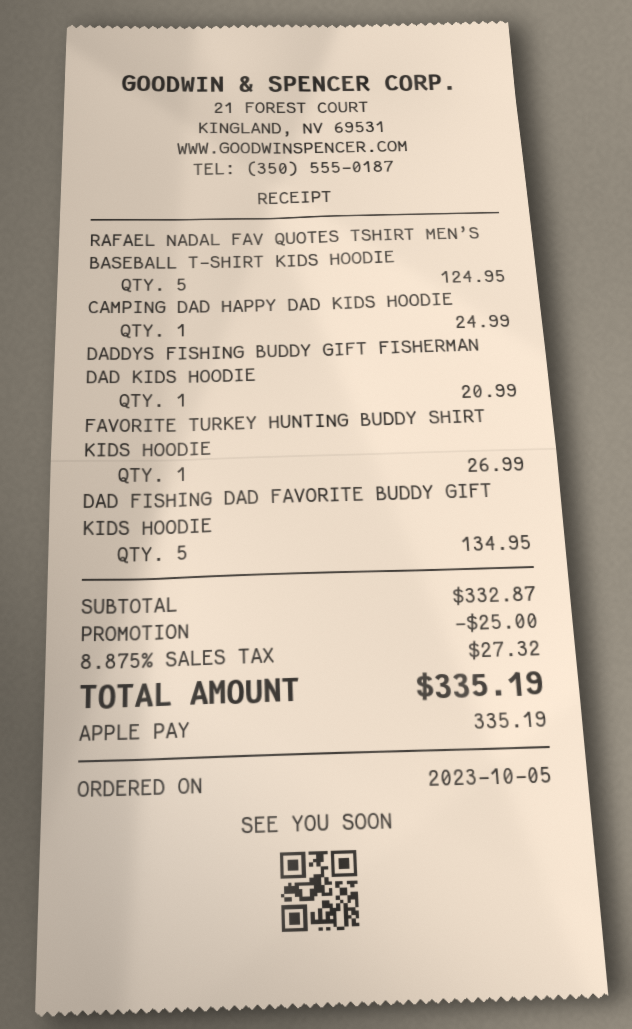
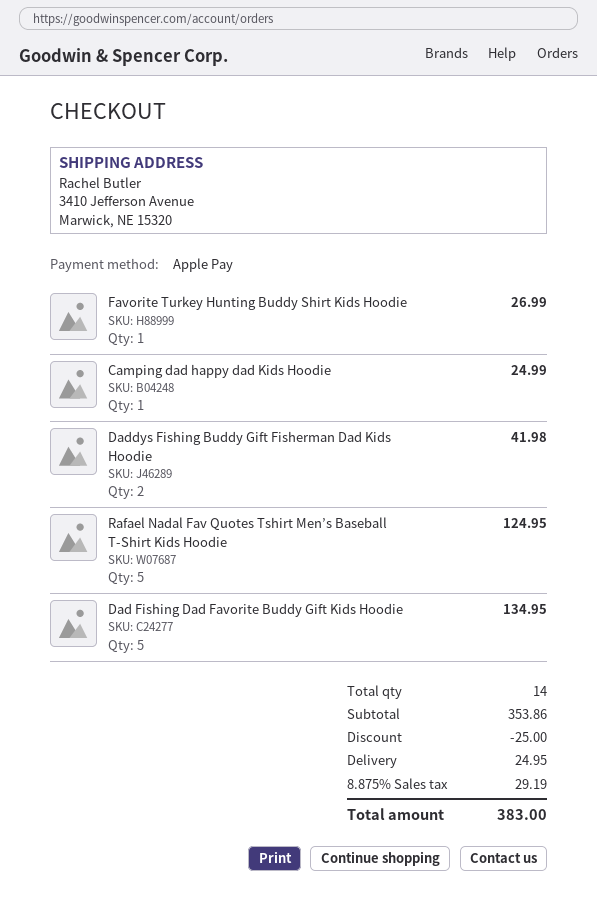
DADDYS FISHING BUDDY GIFT FISHERMAN DAD KIDS HOODIE: 1 for 20.99 -> 2 for 41.98
subtotal: 332.87 -> 353.86
shipping: none -> 24.95
tax: 8.875% = 27.32 -> 8.875% = 29.19
total: 335.19 -> 383.00

